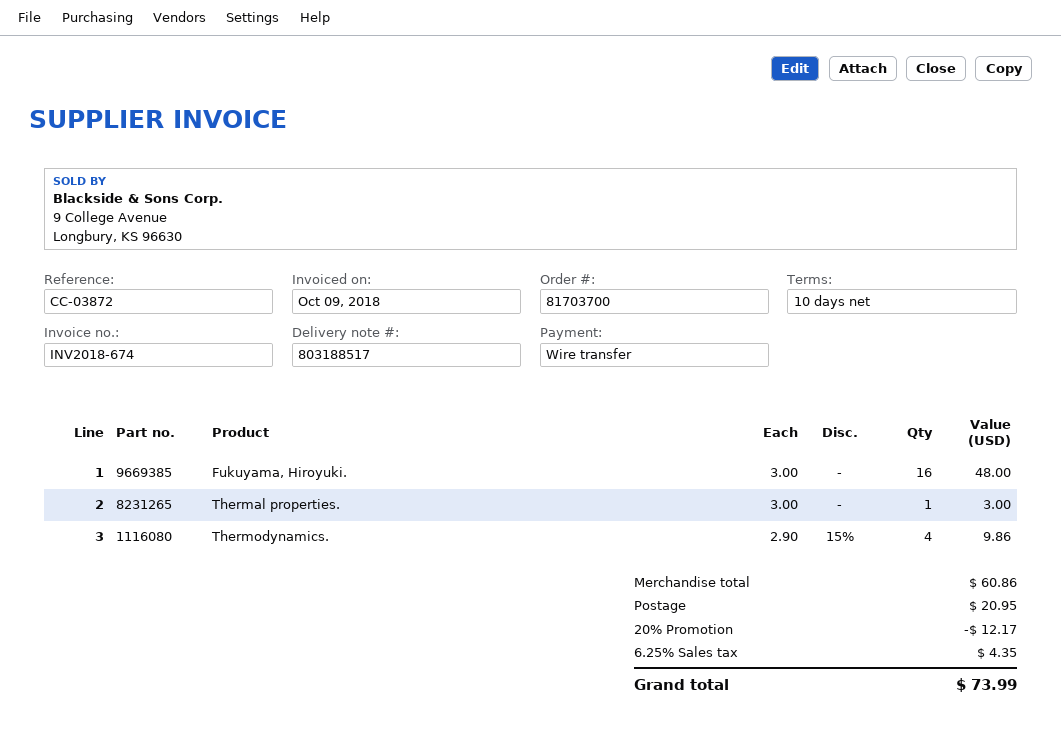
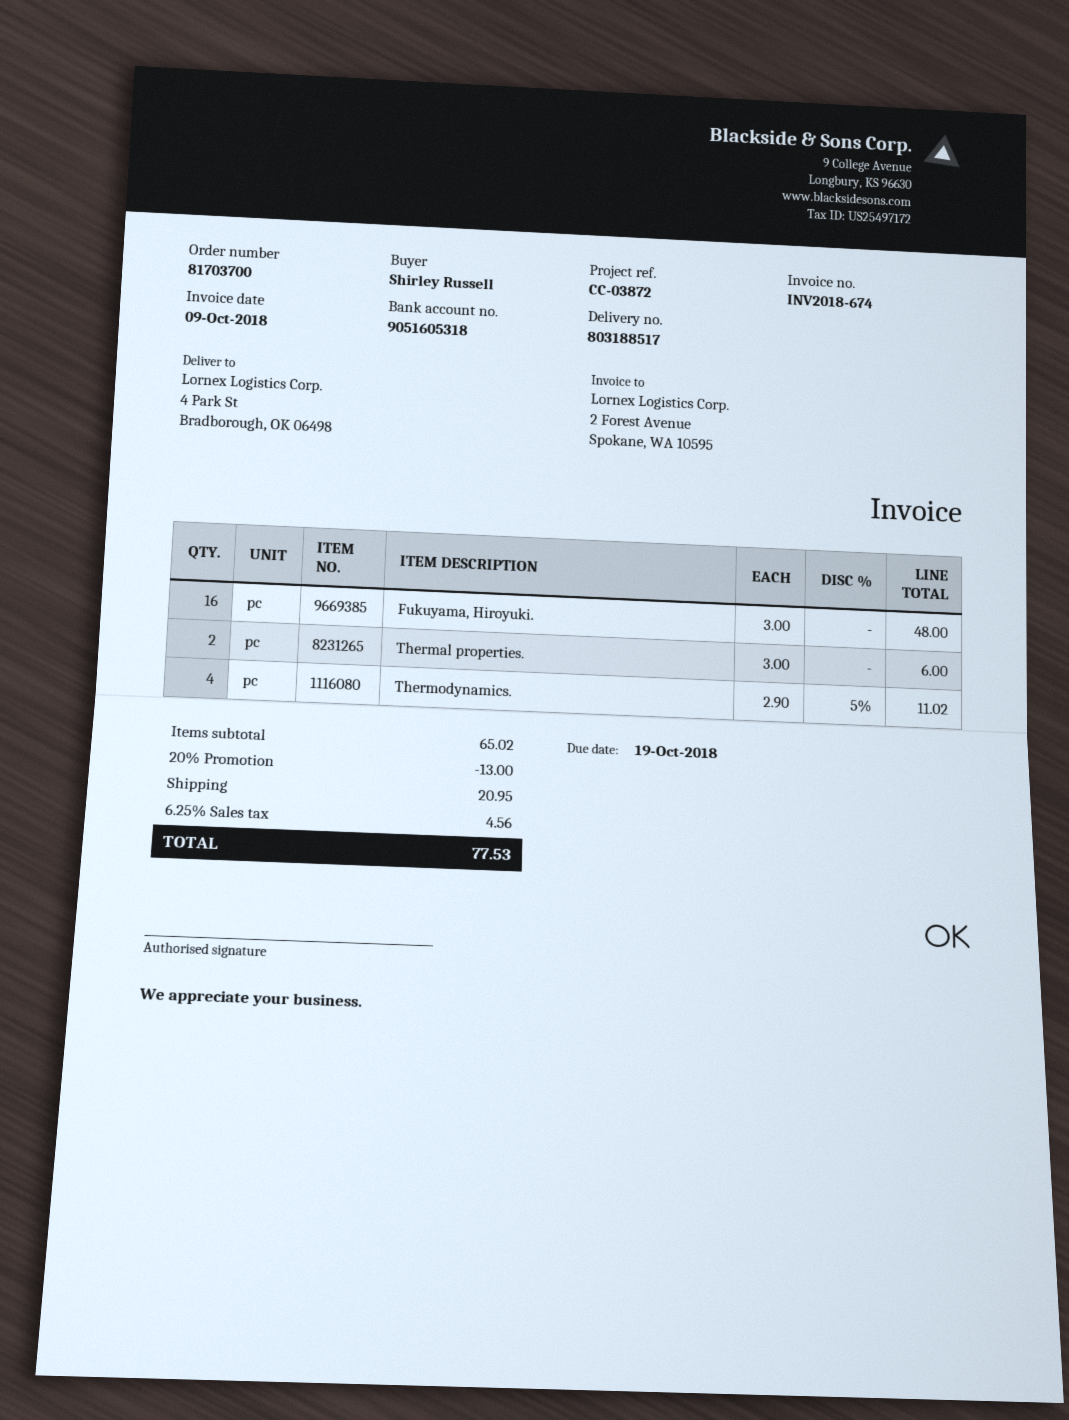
Thermal properties.: 1 x 3.00 = 3.00 -> 2 x 3.00 = 6.00
Thermodynamics.: 4 x 2.90 - 15% = 9.86 -> 4 x 2.90 - 5% = 11.02
subtotal: 60.86 -> 65.02
discount: 20% = 12.17 -> 20% = 13.00
tax: 6.25% = 4.35 -> 6.25% = 4.56
total: 73.99 -> 77.53

